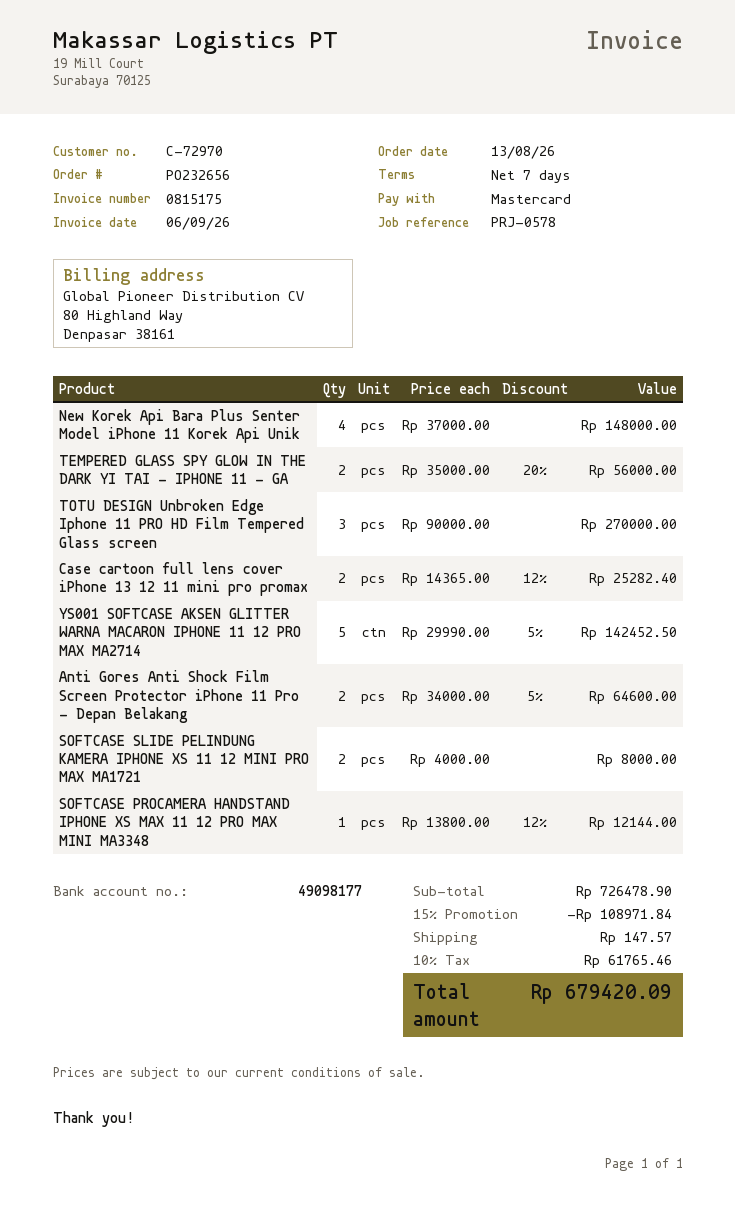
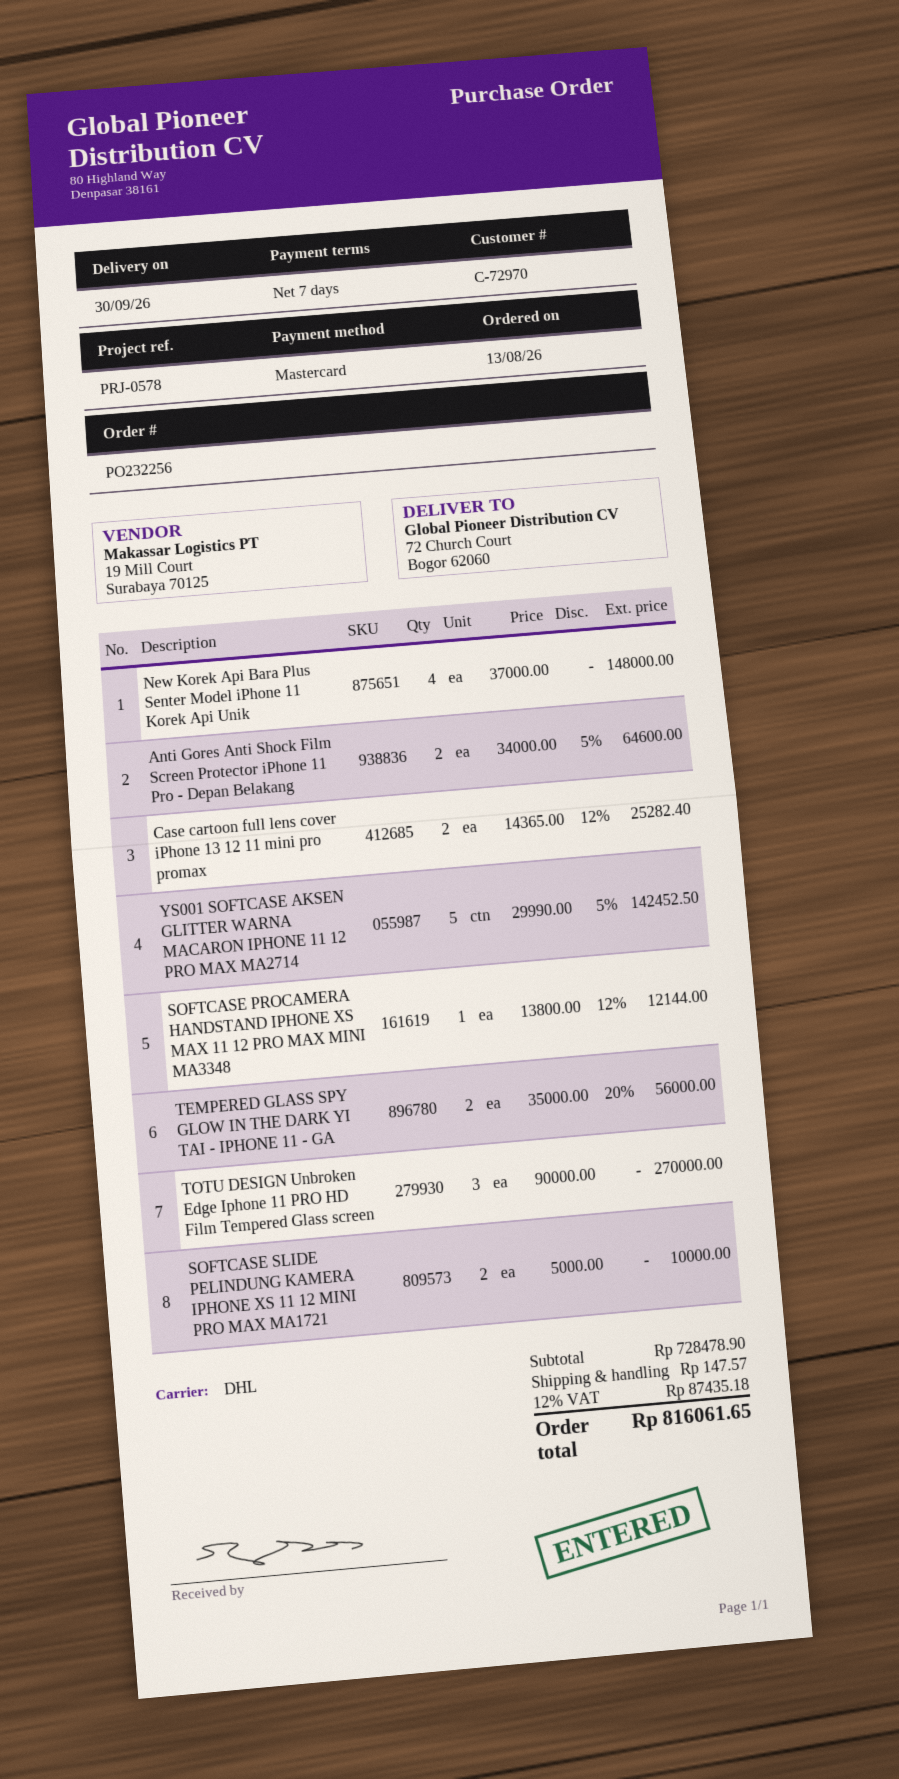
order number: PO232656 -> PO232256
SOFTCASE SLIDE PELINDUNG KAMERA IPHONE XS 11 12 MINI PRO MAX MA1721: 2 x 4000.00 = 8000.00 -> 2 x 5000.00 = 10000.00
subtotal: 726478.90 -> 728478.90
discount: 15% = 108971.84 -> none
tax: 10% = 61765.46 -> 12% = 87435.18
total: 679420.09 -> 816061.65

